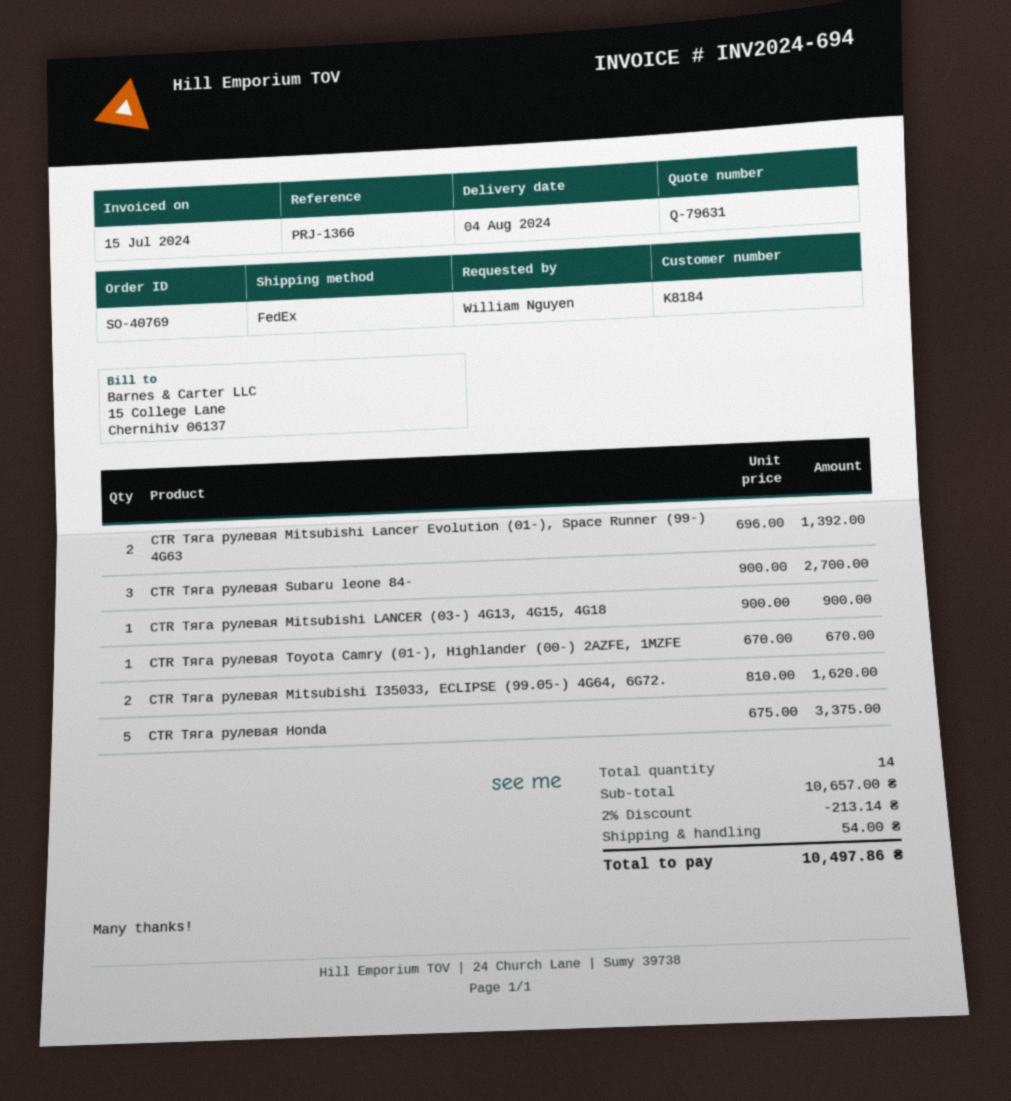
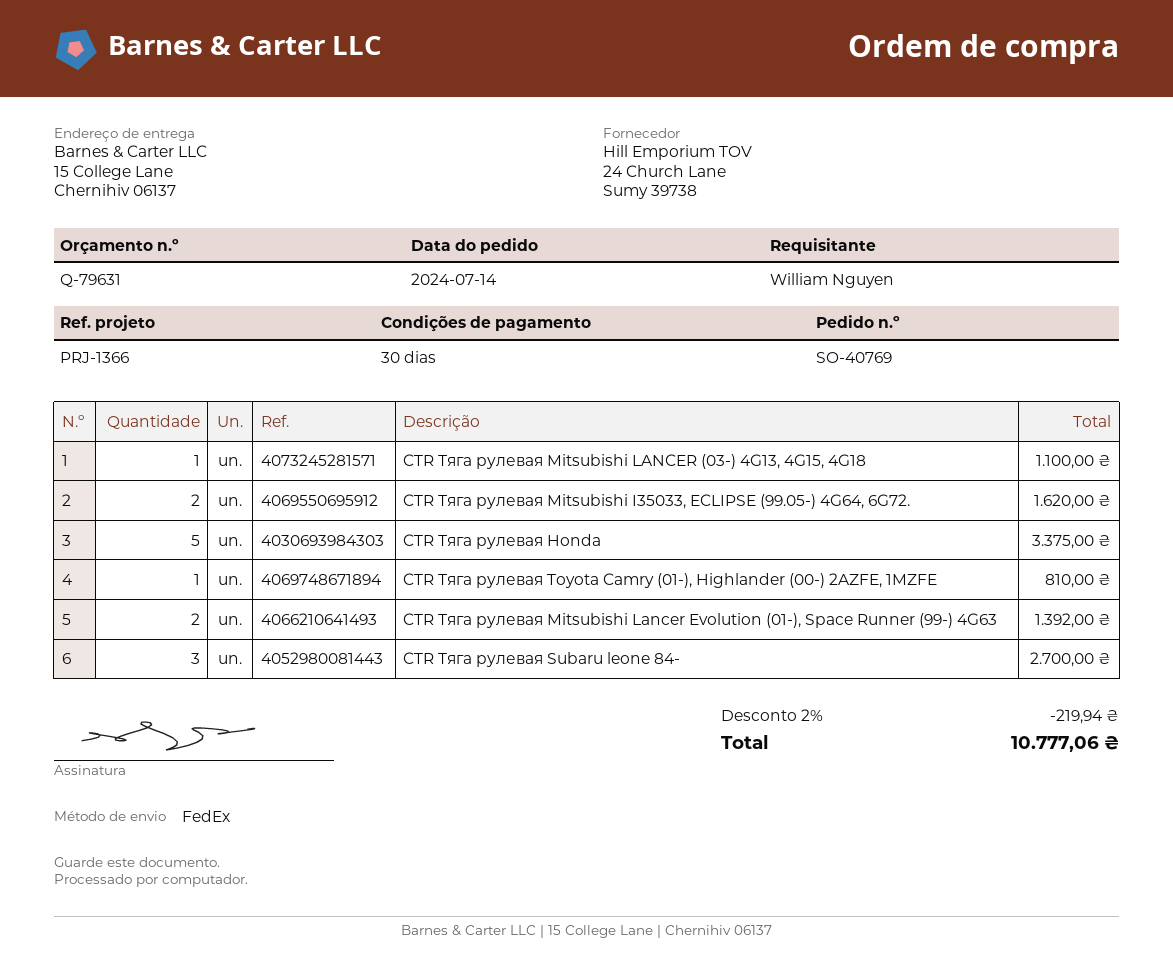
CTR Тяга рулевая Mitsubishi LANCER (03-) 4G13, 4G15, 4G18: 1 for 900.00 -> 1 for 1100.00
CTR Тяга рулевая Toyota Camry (01-), Highlander (00-) 2AZFE, 1MZFE: 1 for 670.00 -> 1 for 810.00
discount: 2% = 213.14 -> 2% = 219.94
shipping: 54.00 -> none
total: 10497.86 -> 10777.06

